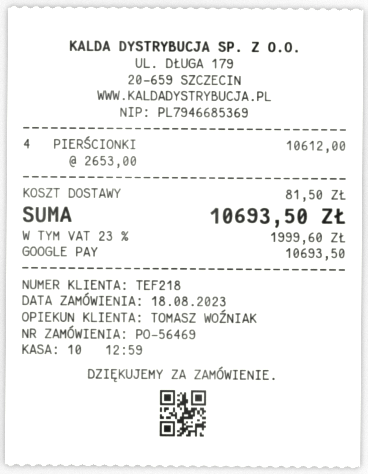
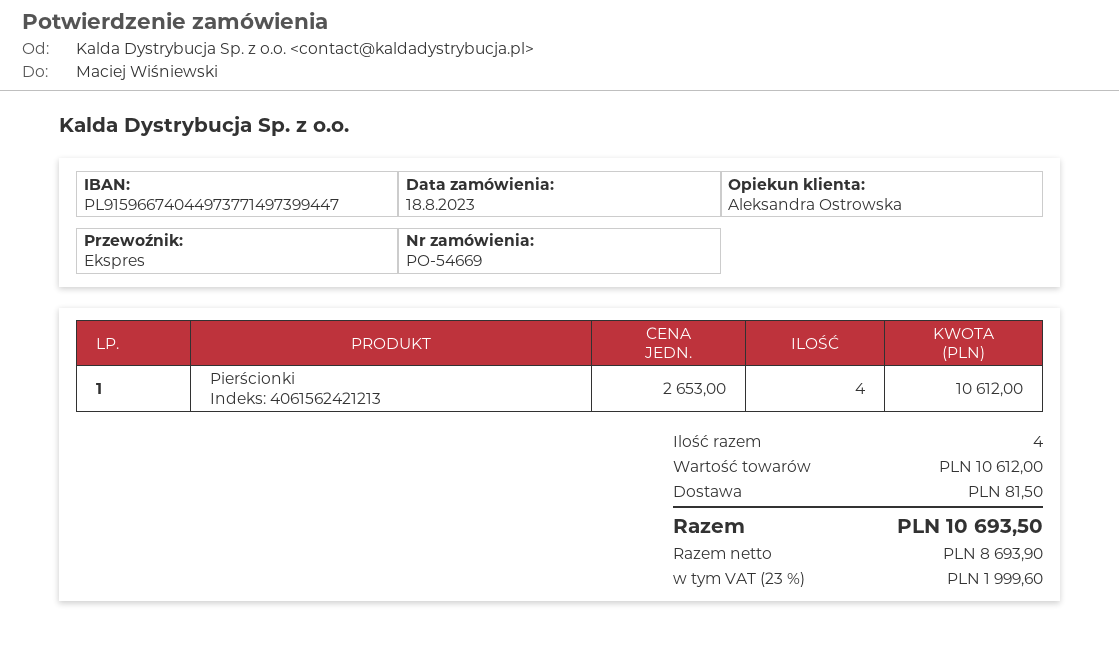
order number: PO-56469 -> PO-54669
sales rep: TOMASZ WOŹNIAK -> Aleksandra Ostrowska

